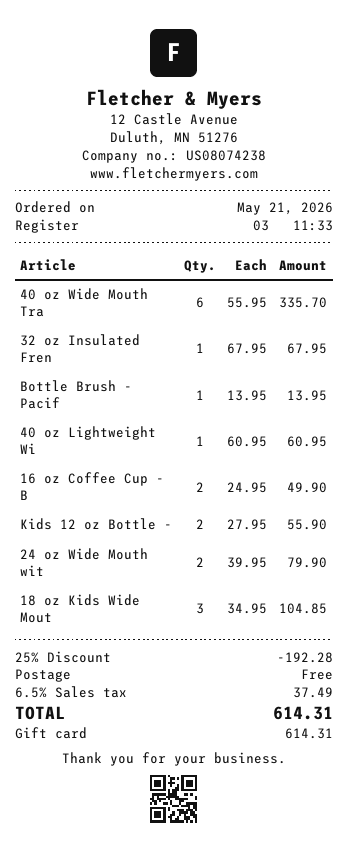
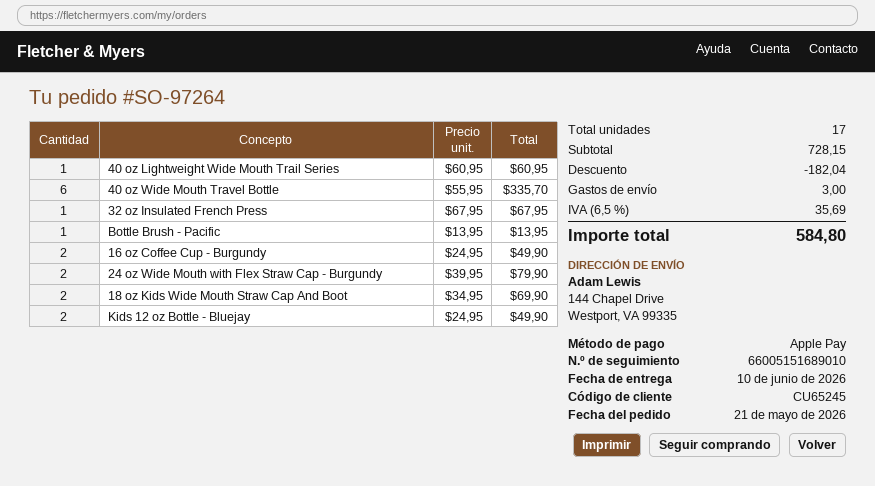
payment method: gift card -> Apple Pay
Kids 12 oz Bottle -: 2 x 27.95 = 55.90 -> 2 x 24.95 = 49.90
18 oz Kids Wide Mout: 3 x 34.95 = 104.85 -> 2 x 34.95 = 69.90
discount: 192.28 -> 182.04
shipping: 0.00 -> 3.00
tax: 6.5% = 37.49 -> 6.5% = 35.69
total: 614.31 -> 584.80

